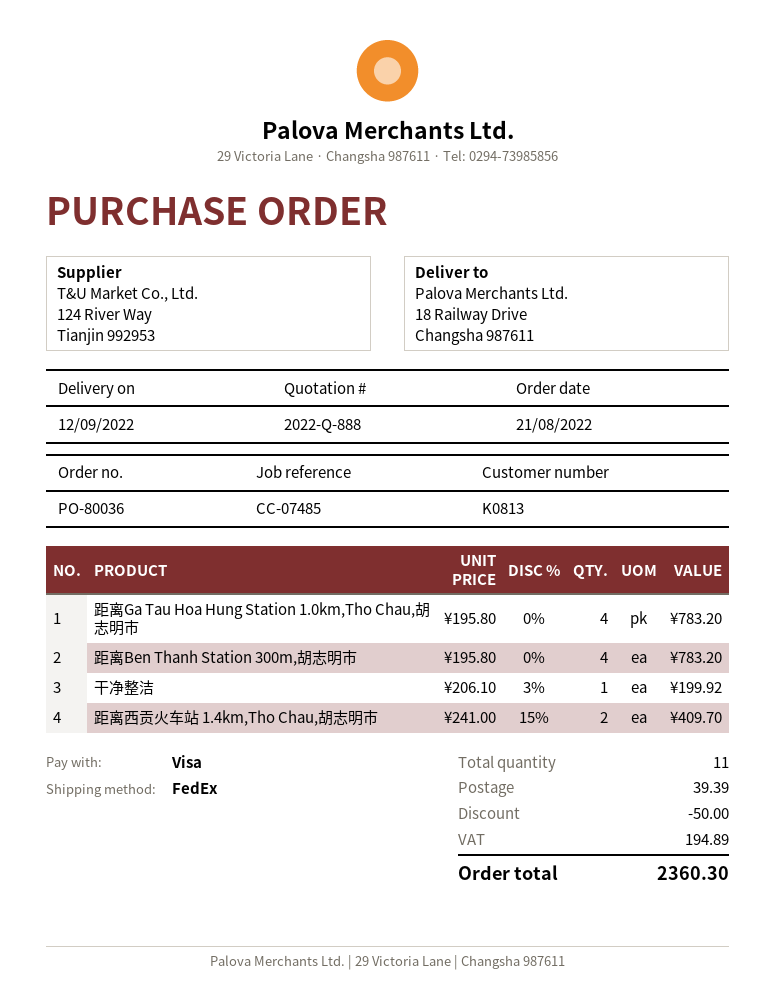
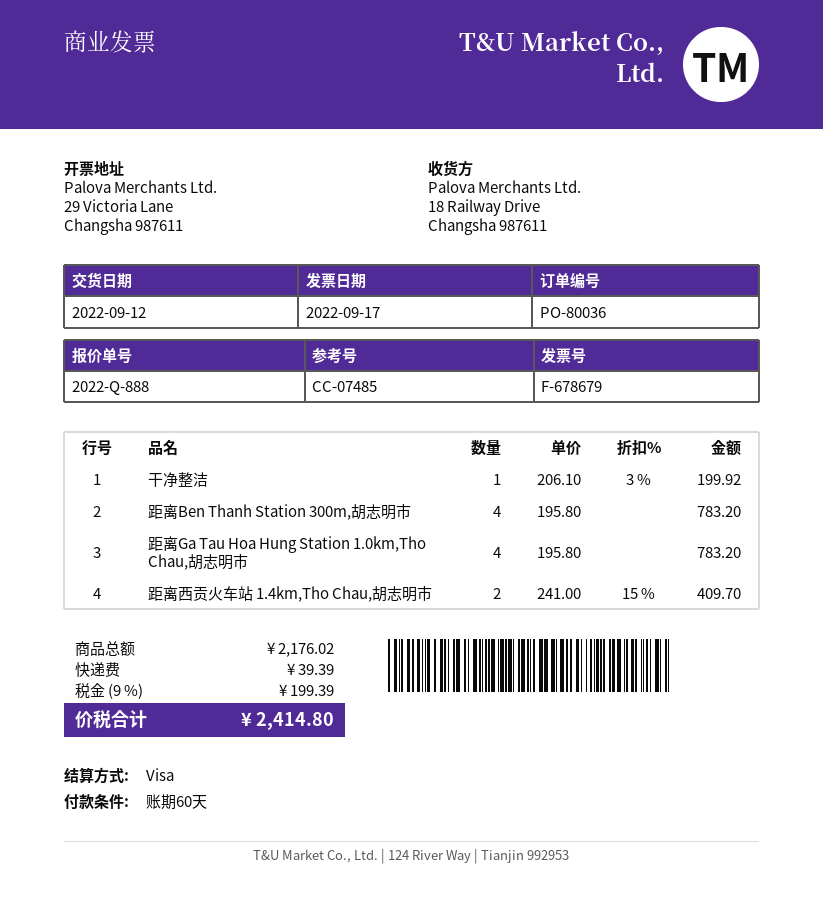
discount: 50.00 -> none
tax: 194.89 -> 199.39
total: 2360.30 -> 2414.80

